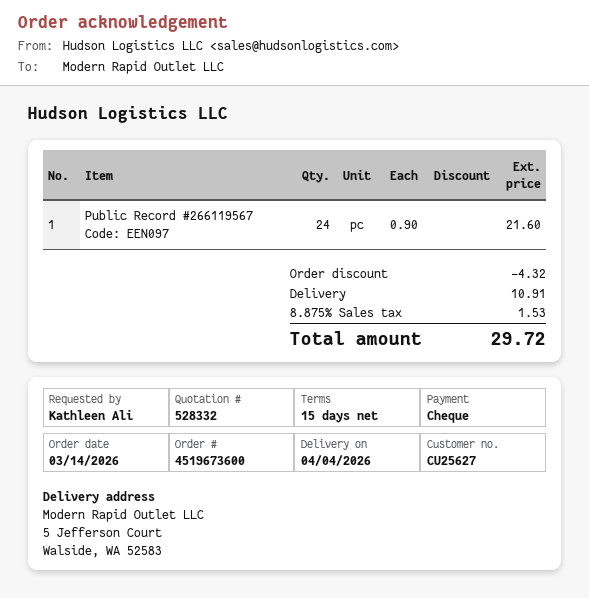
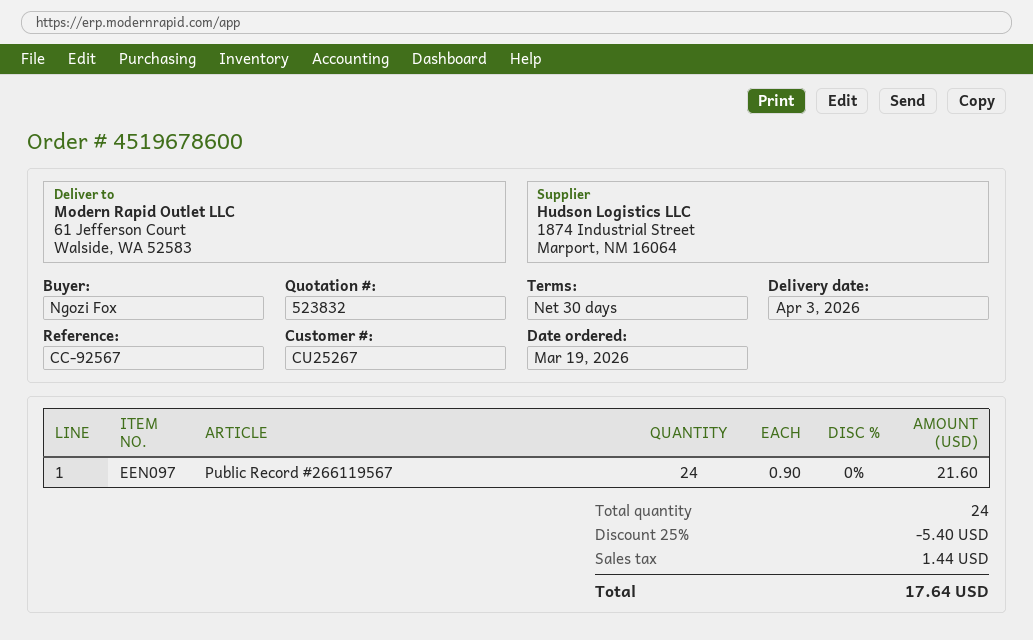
quote number: 528332 -> 523832
order number: 4519673600 -> 4519678600
order date: 2026-03-14 -> 2026-03-19
delivery date: 2026-04-04 -> 2026-04-03
payment terms: 15 days -> 30 days
customer number: CU25627 -> CU25267
ordered by: Kathleen Ali -> Ngozi Fox
ship to: 5 Jefferson Court, Walside, WA 52583 -> 61 Jefferson Court, Walside, WA 52583
discount: 4.32 -> 5.40
shipping: 10.91 -> none
tax: 1.53 -> 1.44
total: 29.72 -> 17.64

